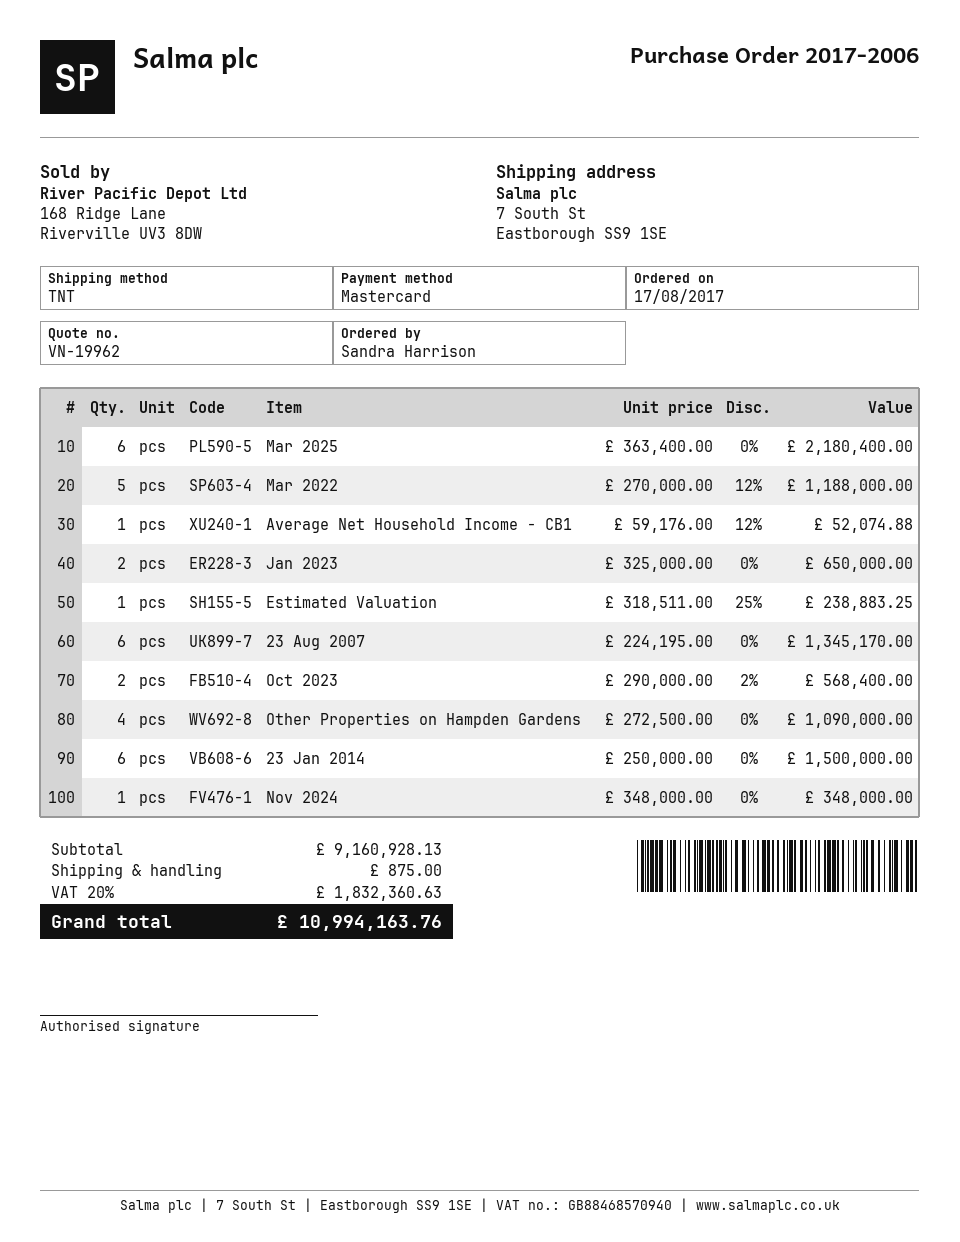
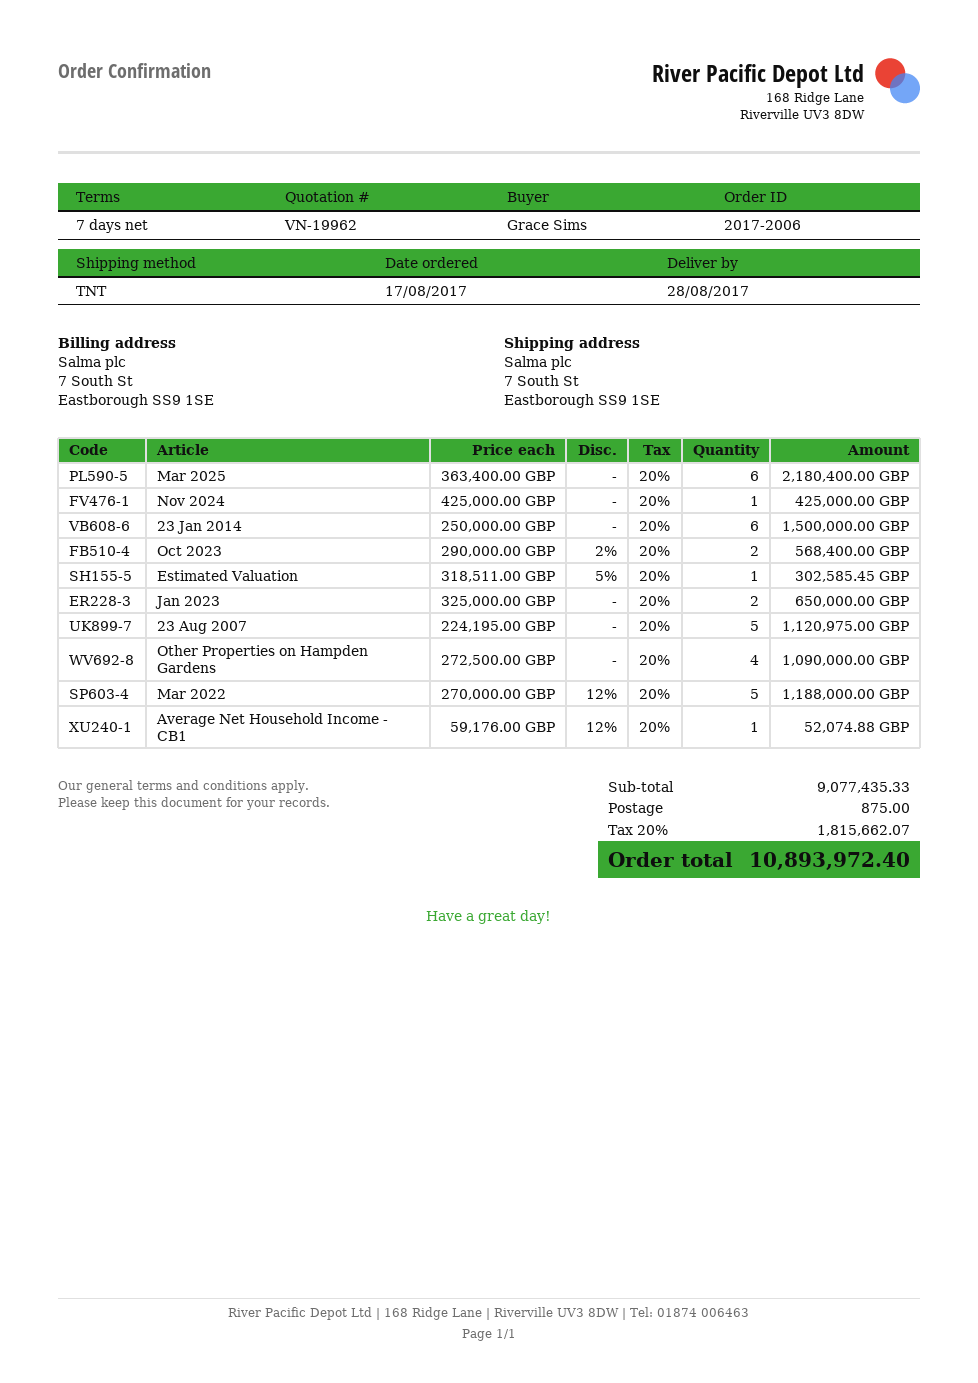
ordered by: Sandra Harrison -> Grace Sims
Estimated Valuation: 1 x 318511.00 - 25% = 238883.25 -> 1 x 318511.00 - 5% = 302585.45
23 Aug 2007: 6 x 224195.00 = 1345170.00 -> 5 x 224195.00 = 1120975.00
Nov 2024: 1 x 348000.00 = 348000.00 -> 1 x 425000.00 = 425000.00
subtotal: 9160928.13 -> 9077435.33
tax: 20% = 1832360.63 -> 20% = 1815662.07
total: 10994163.76 -> 10893972.40

